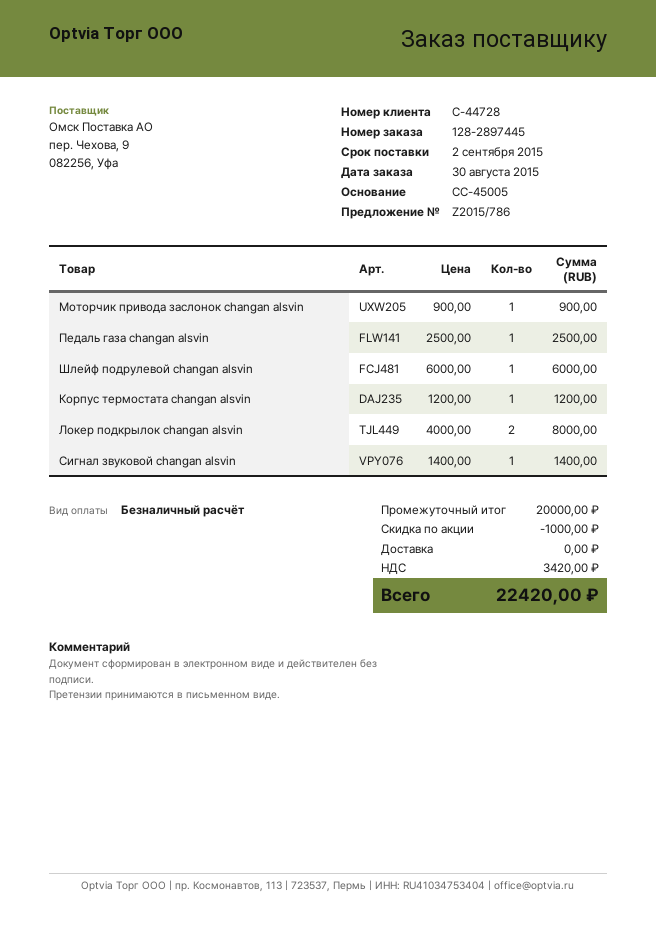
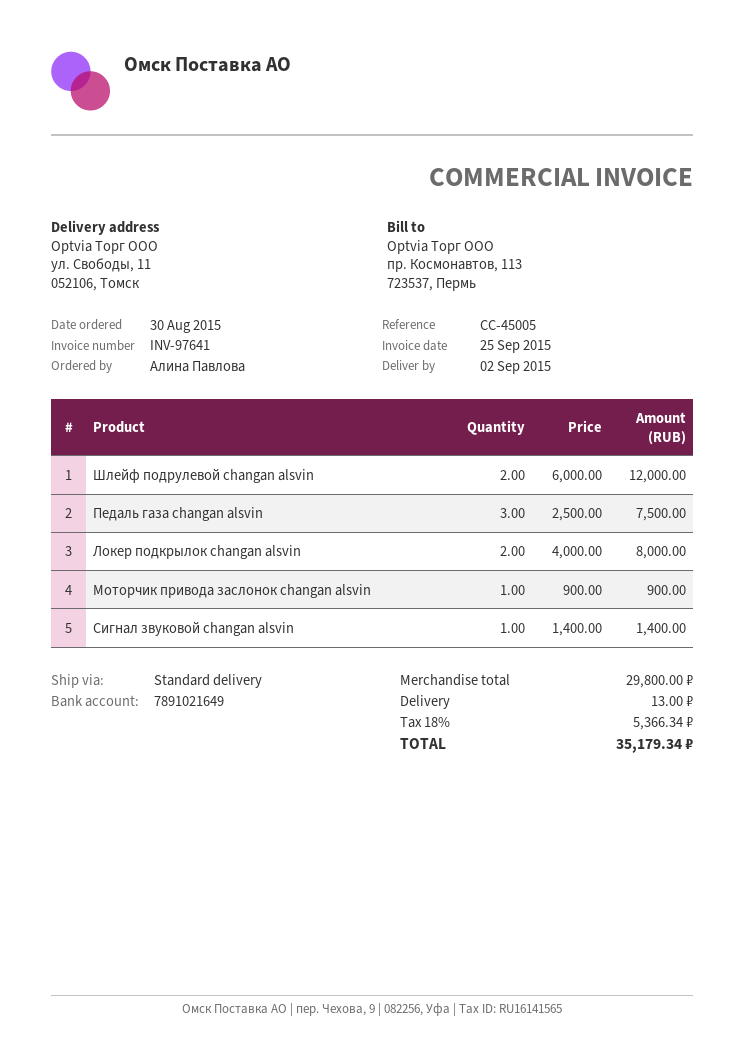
Педаль газа changan alsvin: 1 x 2500.00 = 2500.00 -> 3 x 2500.00 = 7500.00
Шлейф подрулевой changan alsvin: 1 x 6000.00 = 6000.00 -> 2 x 6000.00 = 12000.00
Корпус термостата changan alsvin: 1 x 1200.00 = 1200.00 -> none
subtotal: 20000.00 -> 29800.00
discount: 1000.00 -> none
shipping: 0.00 -> 13.00
tax: 3420.00 -> 5366.34
total: 22420.00 -> 35179.34

